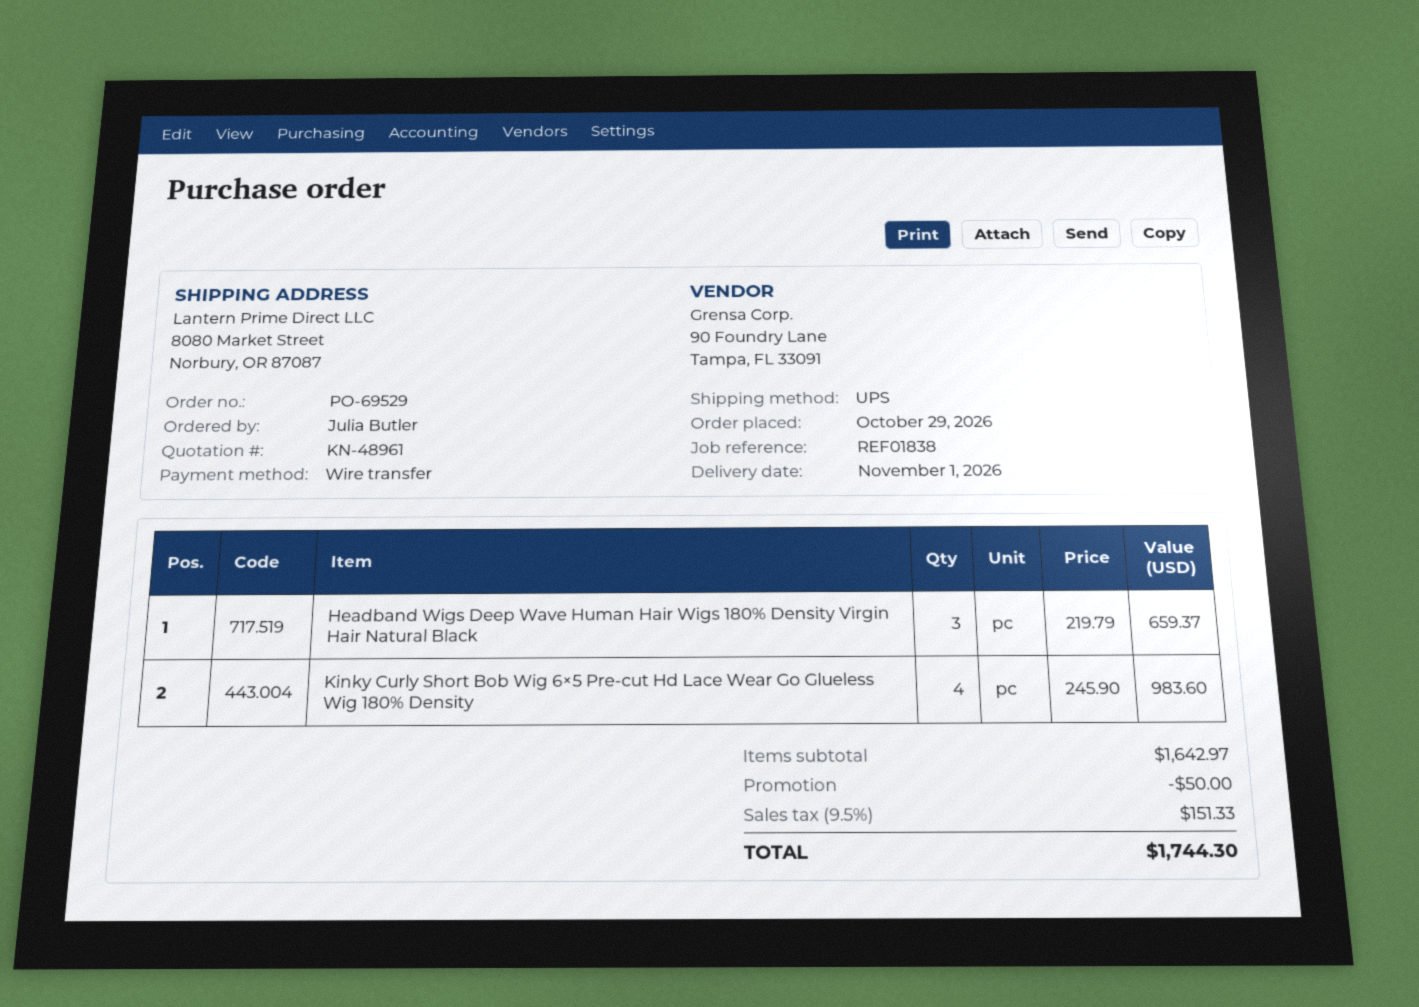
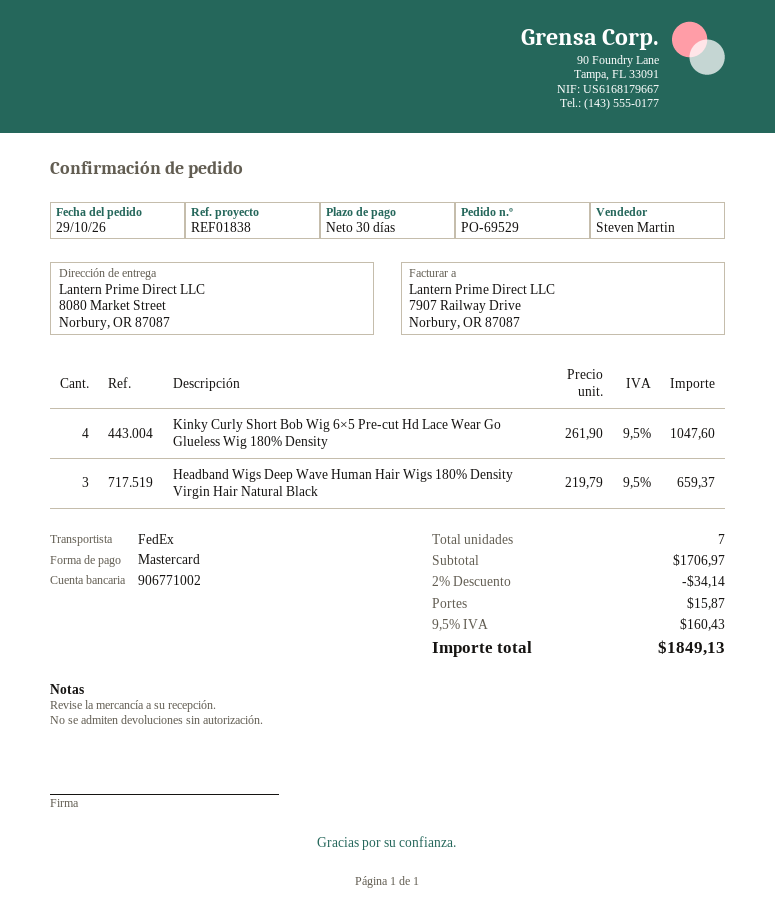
payment method: bank transfer -> Mastercard
shipping method: UPS -> FedEx
Kinky Curly Short Bob Wig 6×5 Pre-cut Hd Lace Wear Go Glueless Wig 180% Density: 4 x 245.90 = 983.60 -> 4 x 261.90 = 1047.60
subtotal: 1642.97 -> 1706.97
discount: 50.00 -> 34.14
shipping: none -> 15.87
tax: 9.5% = 151.33 -> 9.5% = 160.43
total: 1744.30 -> 1849.13

